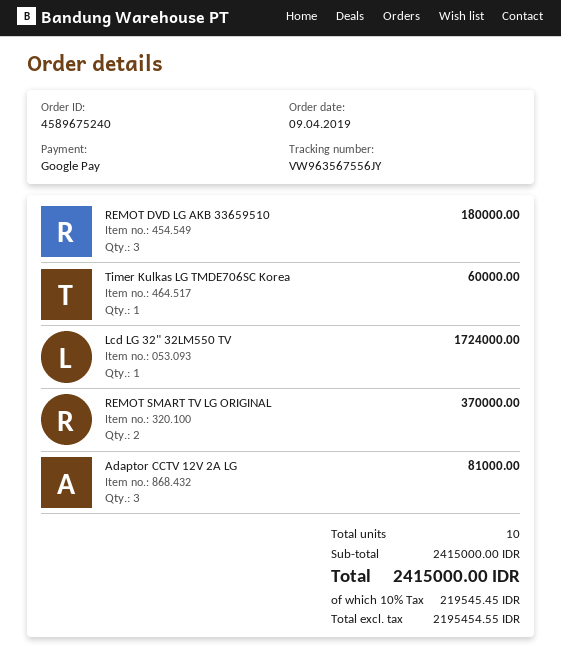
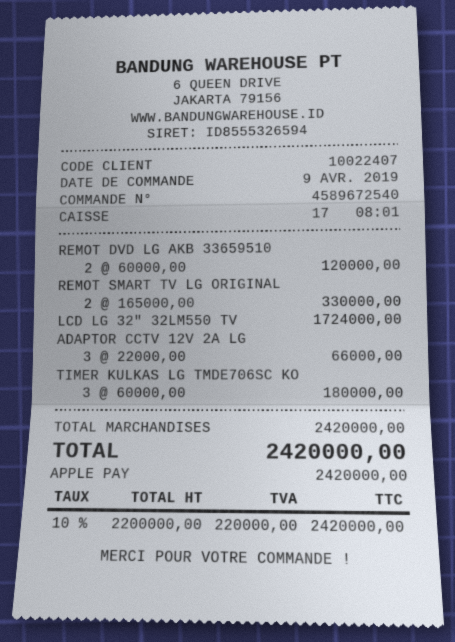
order number: 4589675240 -> 4589672540
payment method: Google Pay -> Apple Pay
REMOT DVD LG AKB 33659510: 3 for 180000.00 -> 2 for 120000.00
Timer Kulkas LG TMDE706SC Korea: 1 for 60000.00 -> 3 for 180000.00
REMOT SMART TV LG ORIGINAL: 2 for 370000.00 -> 2 for 330000.00
Adaptor CCTV 12V 2A LG: 3 for 81000.00 -> 3 for 66000.00
subtotal: 2415000.00 -> 2420000.00
net: 2195454.55 -> 2200000.00
tax: 10% = 219545.45 -> 10% = 220000.00
total: 2415000.00 -> 2420000.00

